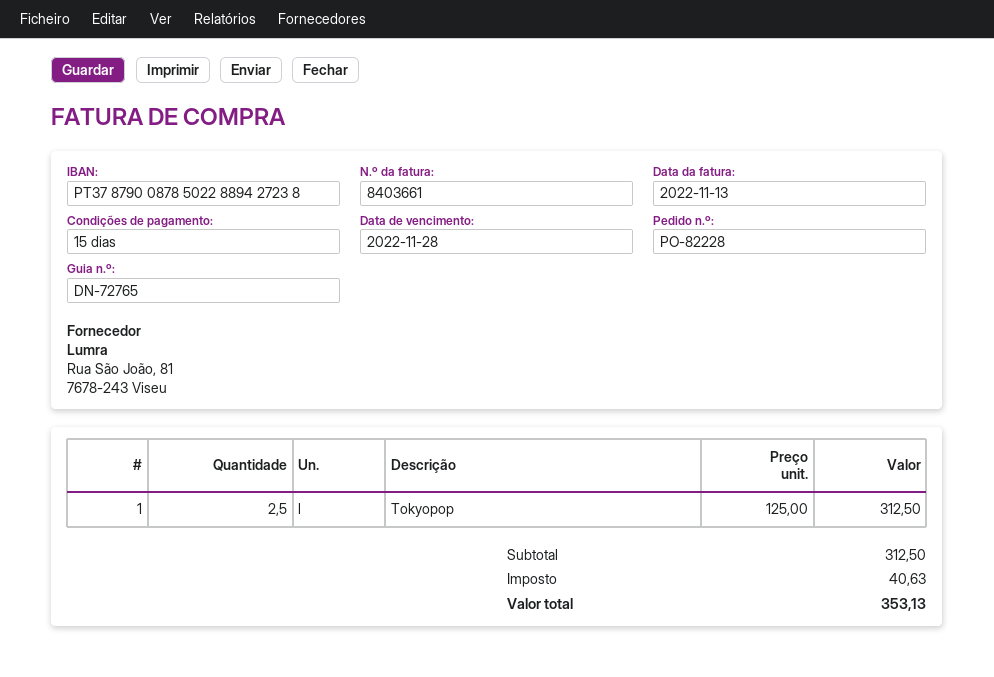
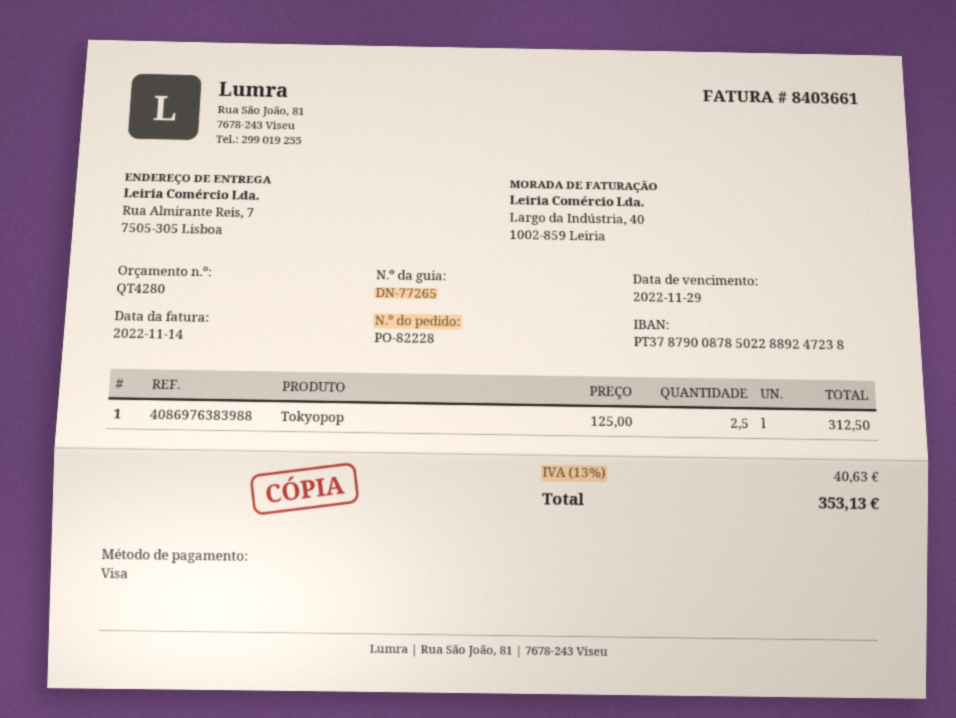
delivery note number: DN-72765 -> DN-77265
invoice date: 2022-11-13 -> 2022-11-14
due date: 2022-11-28 -> 2022-11-29
bank account: PT37879008785022889427238 -> PT37879008785022889247238

